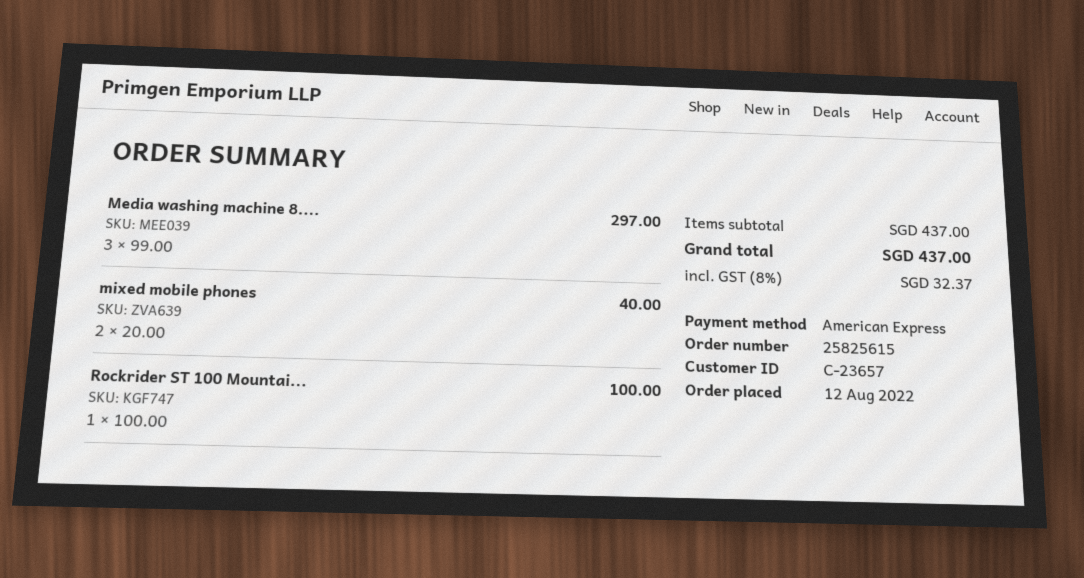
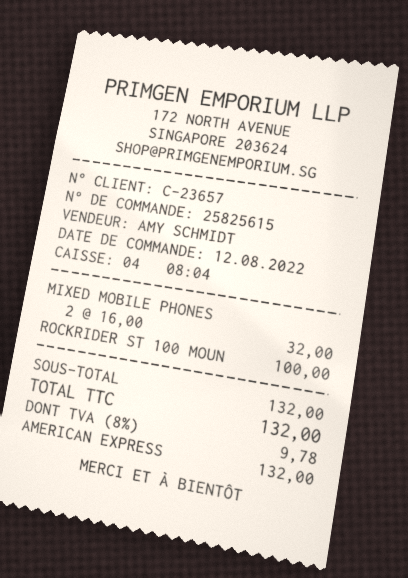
Media washing machine 8....: 3 x 99.00 = 297.00 -> none
mixed mobile phones: 2 x 20.00 = 40.00 -> 2 x 16.00 = 32.00
subtotal: 437.00 -> 132.00
tax: 8% = 32.37 -> 8% = 9.78
total: 437.00 -> 132.00

